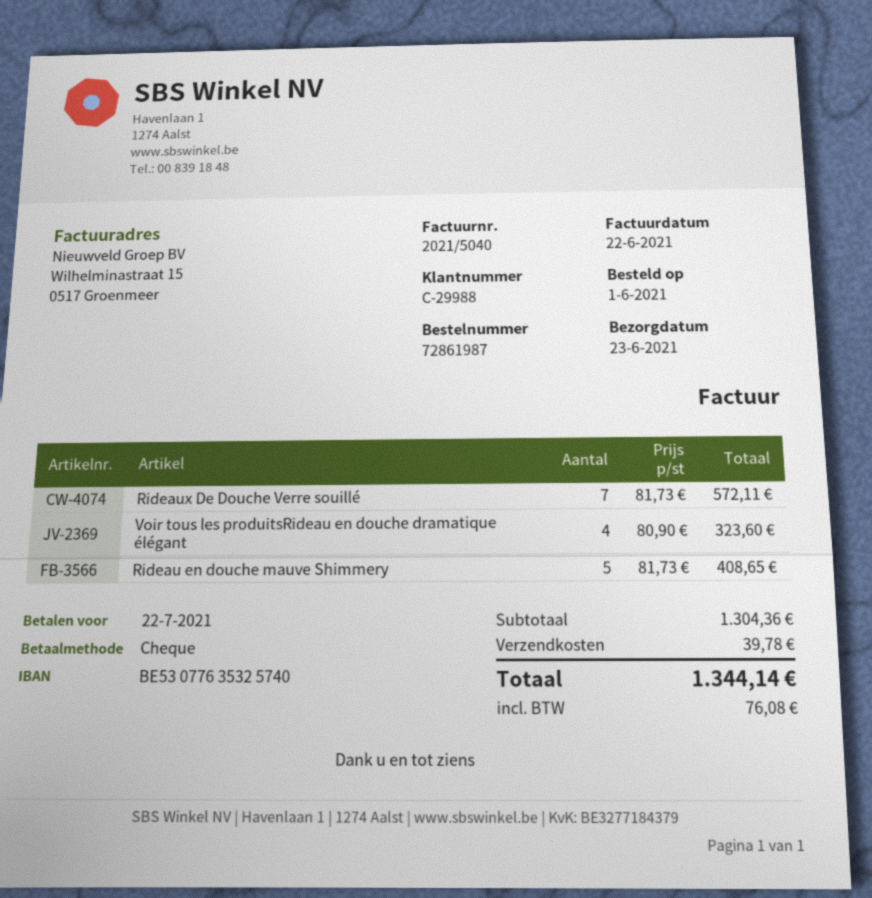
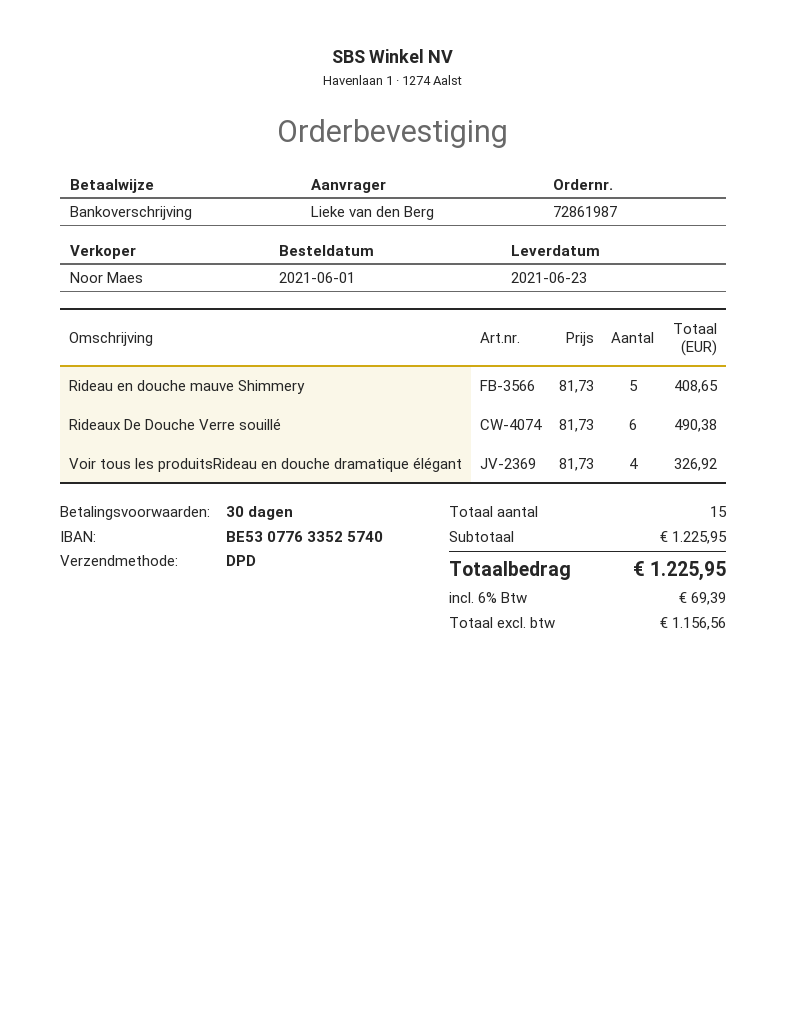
payment method: cheque -> bank transfer
bank account: BE53077635325740 -> BE53077633525740
Rideaux De Douche Verre souillé: 7 x 81.73 = 572.11 -> 6 x 81.73 = 490.38
Voir tous les produitsRideau en douche dramatique élégant: 4 x 80.90 = 323.60 -> 4 x 81.73 = 326.92
subtotal: 1304.36 -> 1225.95
shipping: 39.78 -> none
tax: 76.08 -> 69.39
total: 1344.14 -> 1225.95

